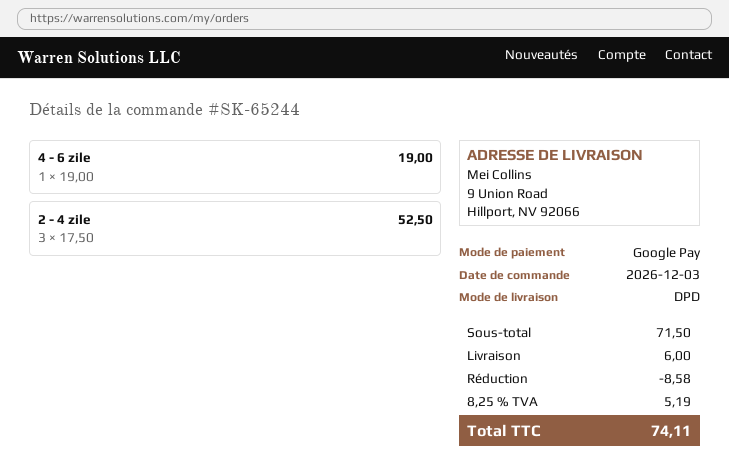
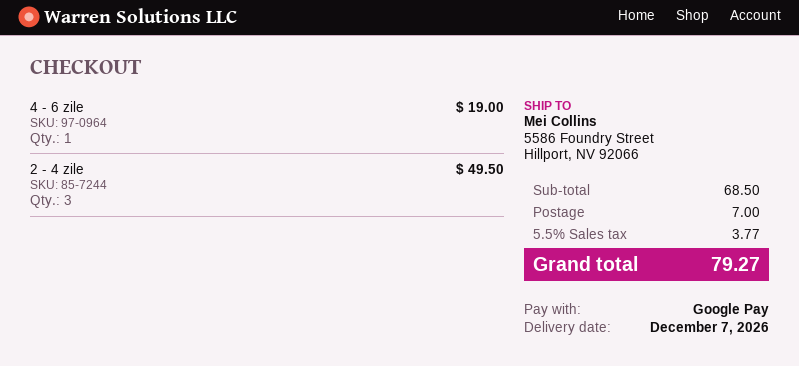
ship to: 9 Union Road, Hillport, NV 92066 -> 5586 Foundry Street, Hillport, NV 92066
2 - 4 zile: 3 for 52.50 -> 3 for 49.50
subtotal: 71.50 -> 68.50
discount: 8.58 -> none
shipping: 6.00 -> 7.00
tax: 8.25% = 5.19 -> 5.5% = 3.77
total: 74.11 -> 79.27

